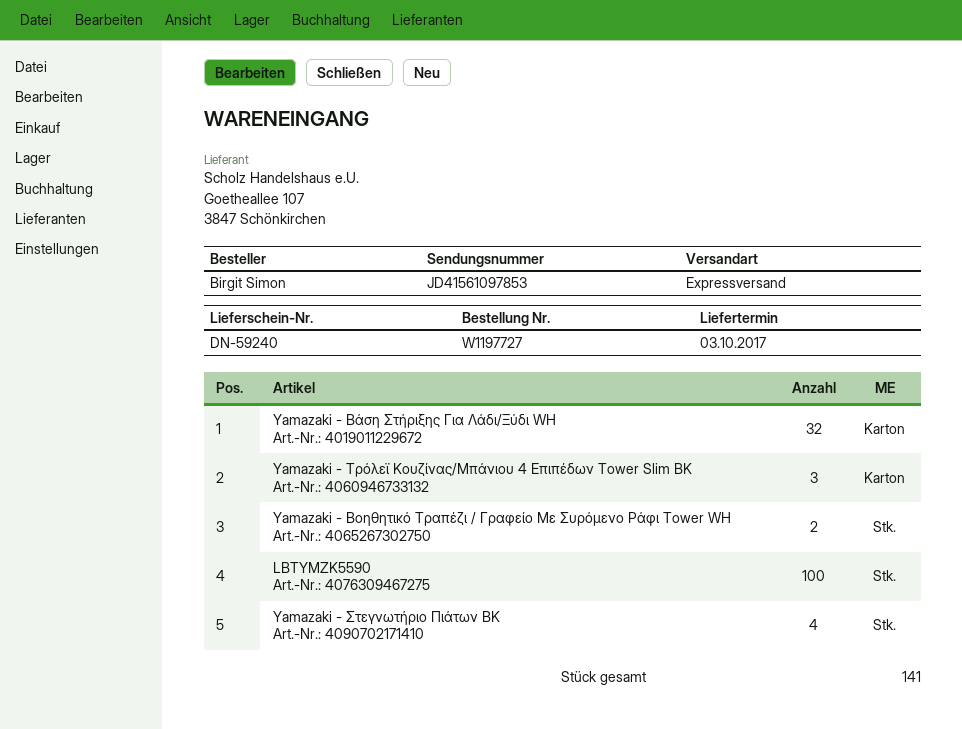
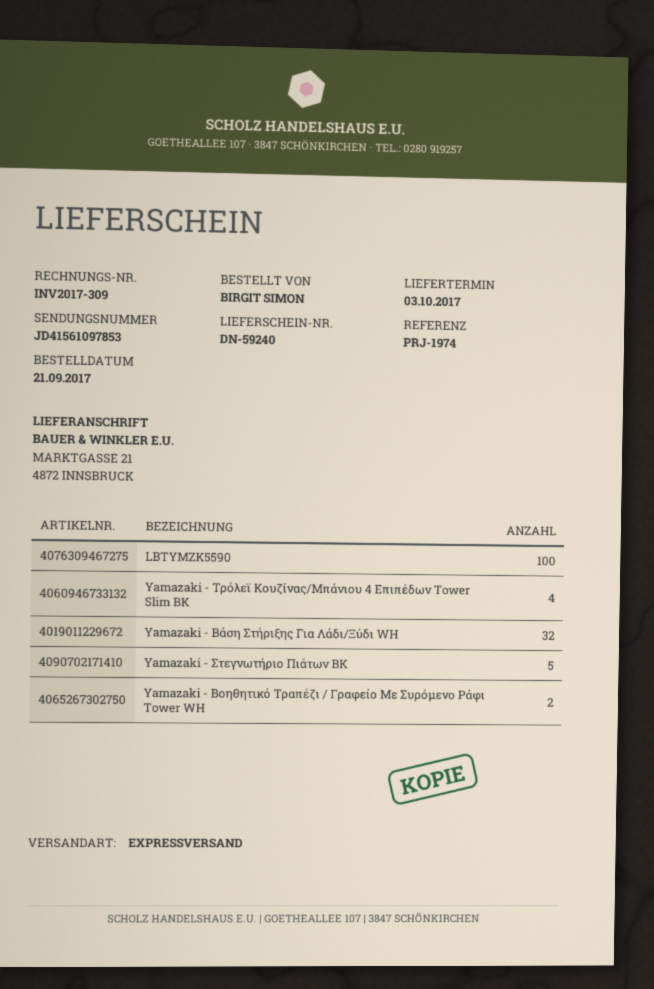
Yamazaki - Τρόλεϊ Κουζίνας/Μπάνιου 4 Επιπέδων Tower Slim BK: 3 -> 4
Yamazaki - Στεγνωτήριο Πιάτων BK: 4 -> 5

